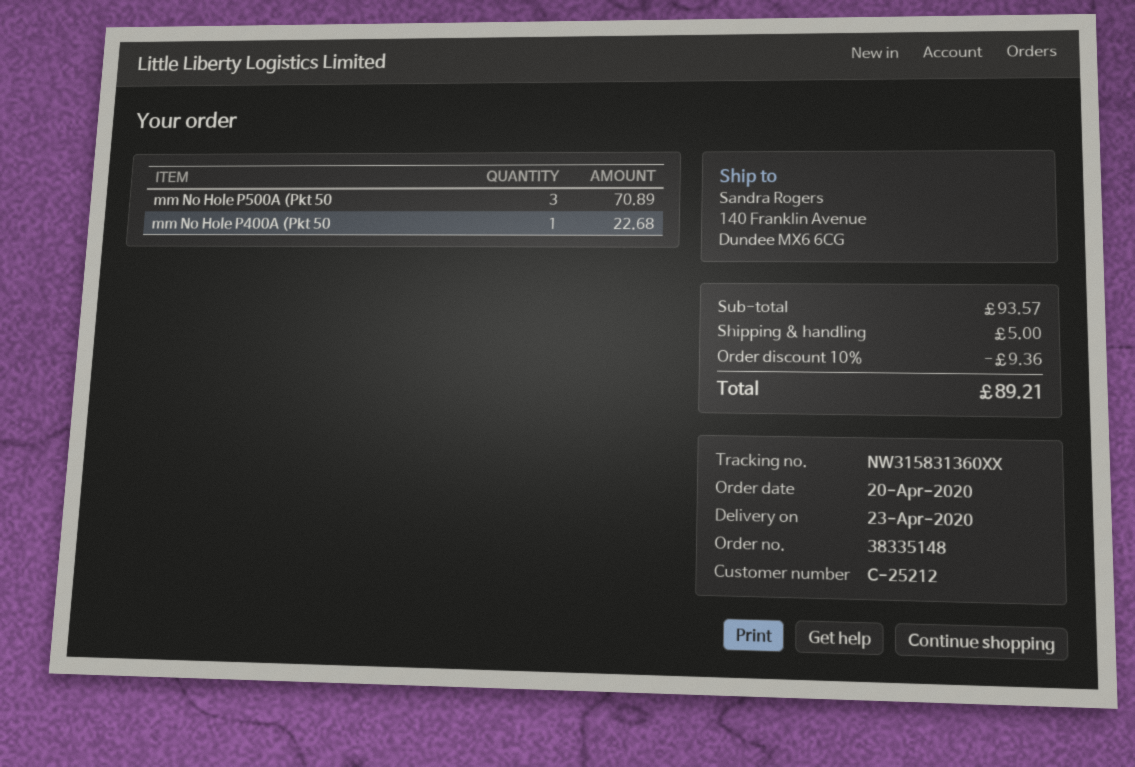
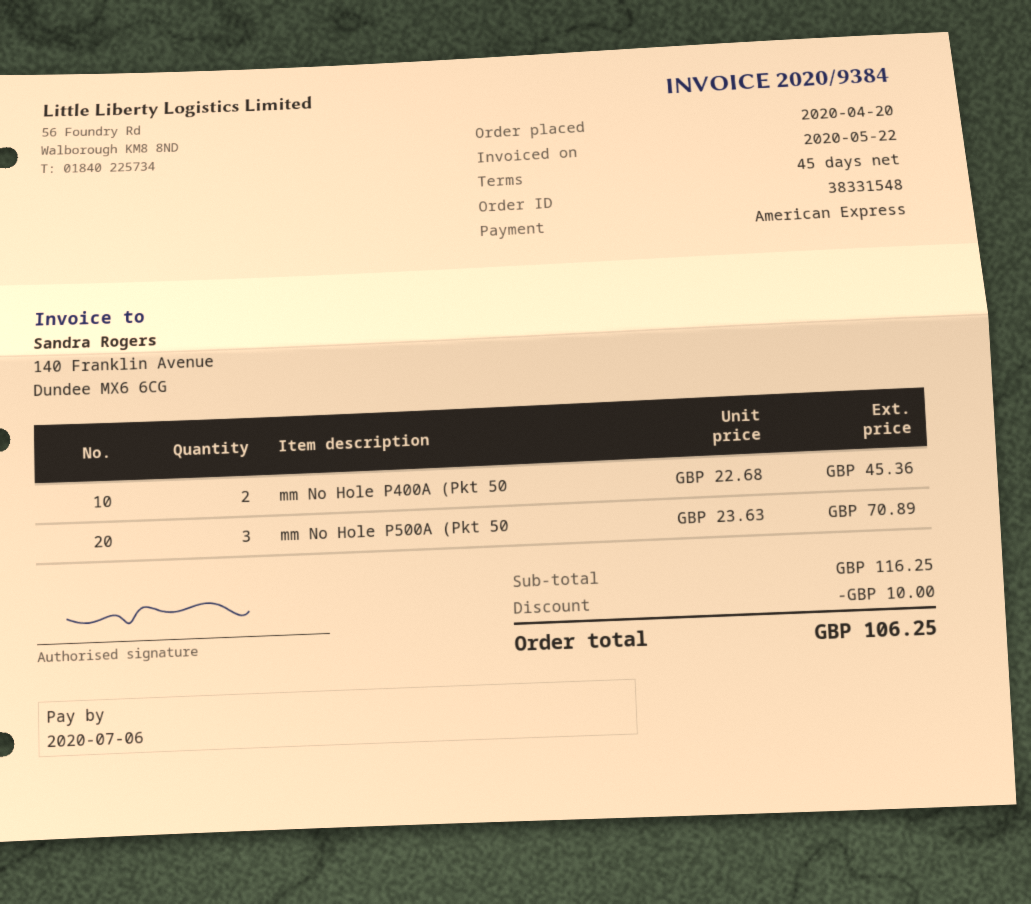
order number: 38335148 -> 38331548
mm No Hole P400A (Pkt 50: 1 for 22.68 -> 2 for 45.36
subtotal: 93.57 -> 116.25
discount: 9.36 -> 10.00
shipping: 5.00 -> none
total: 89.21 -> 106.25

